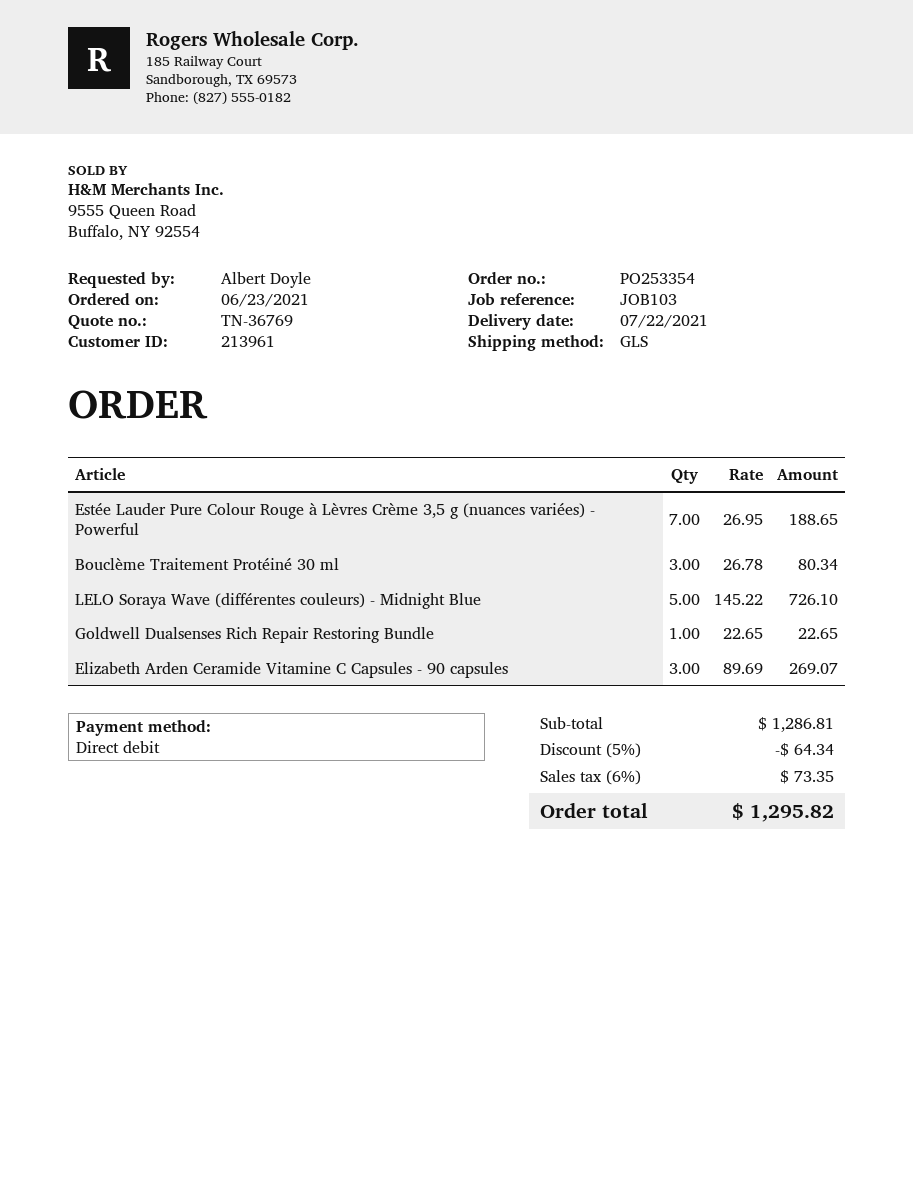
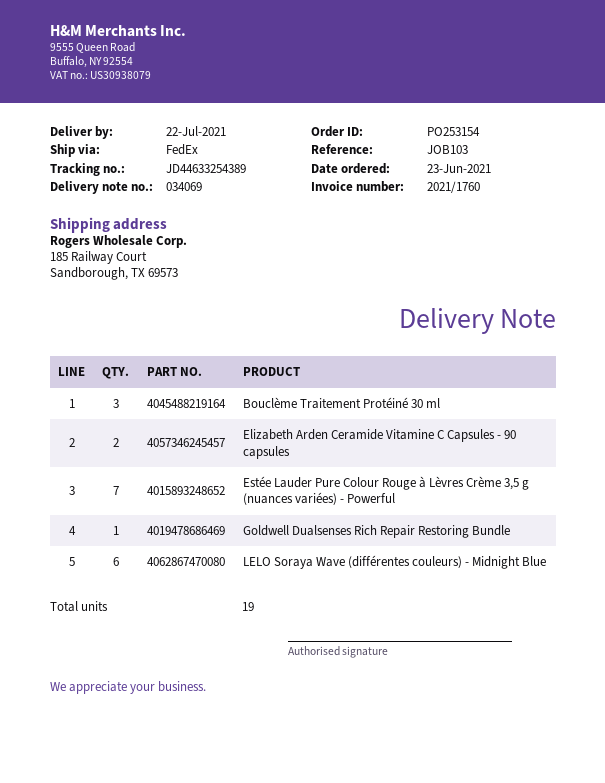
order number: PO253354 -> PO253154
shipping method: GLS -> FedEx
LELO Soraya Wave (différentes couleurs) - Midnight Blue: 5 -> 6
Elizabeth Arden Ceramide Vitamine C Capsules - 90 capsules: 3 -> 2

